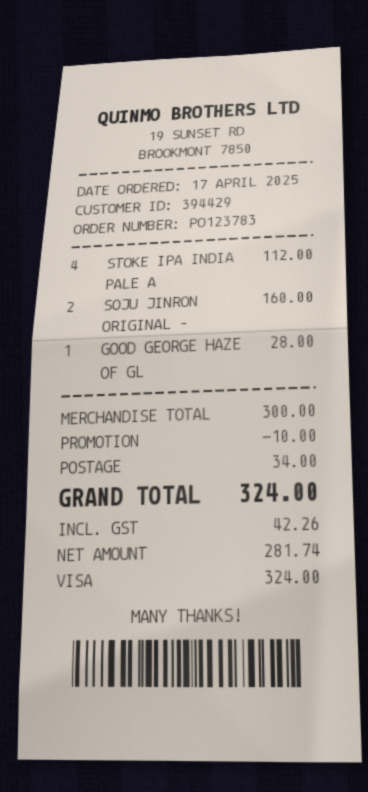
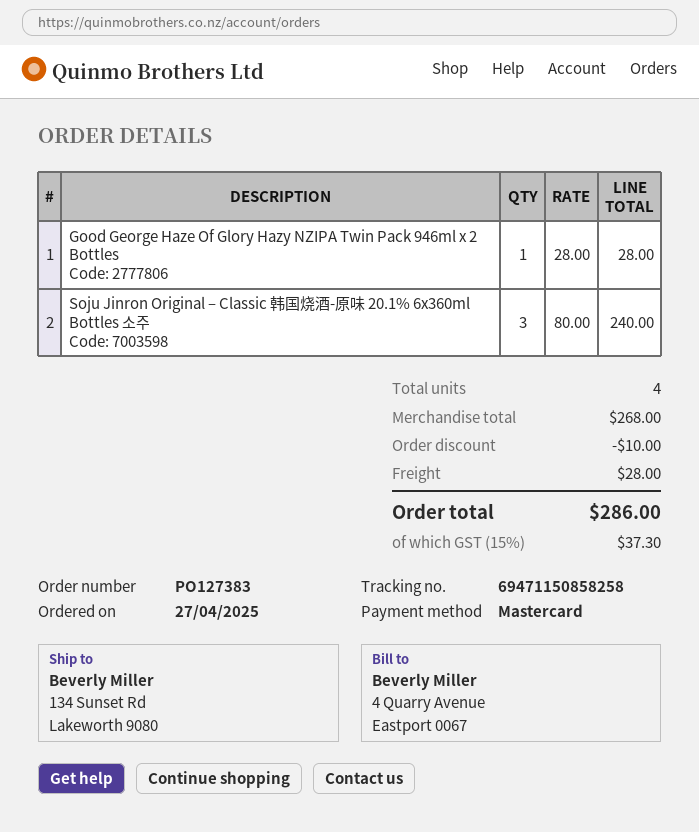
order number: PO123783 -> PO127383
order date: 2025-04-17 -> 2025-04-27
payment method: Visa -> Mastercard
STOKE IPA INDIA PALE A: 4 for 112.00 -> none
SOJU JINRON ORIGINAL –: 2 for 160.00 -> 3 for 240.00
subtotal: 300.00 -> 268.00
shipping: 34.00 -> 28.00
tax: 42.26 -> 37.30
total: 324.00 -> 286.00

